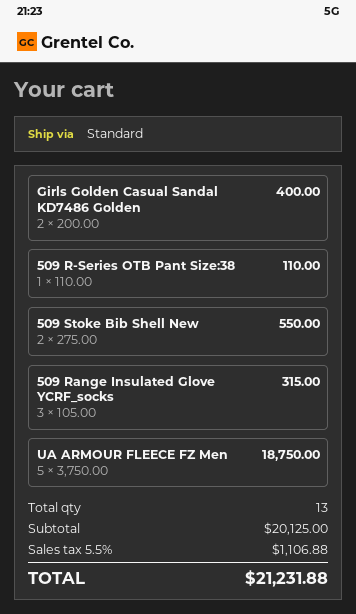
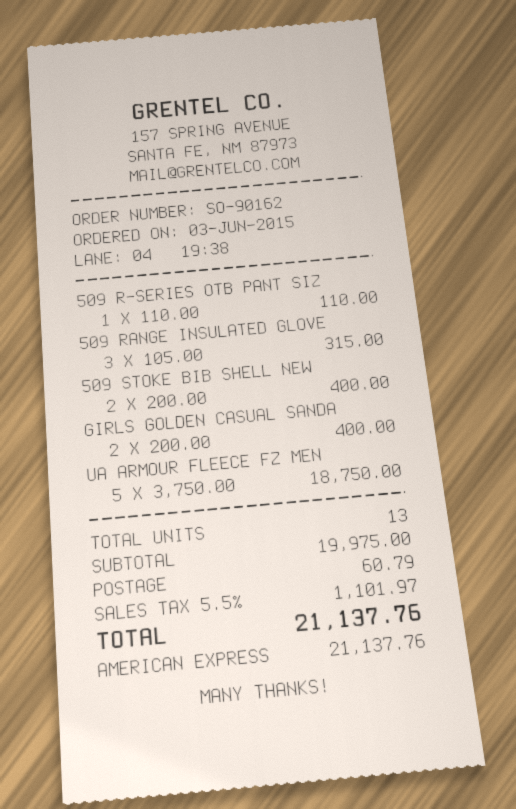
509 Stoke Bib Shell New: 2 x 275.00 = 550.00 -> 2 x 200.00 = 400.00
subtotal: 20125.00 -> 19975.00
shipping: none -> 60.79
tax: 5.5% = 1106.88 -> 5.5% = 1101.97
total: 21231.88 -> 21137.76

